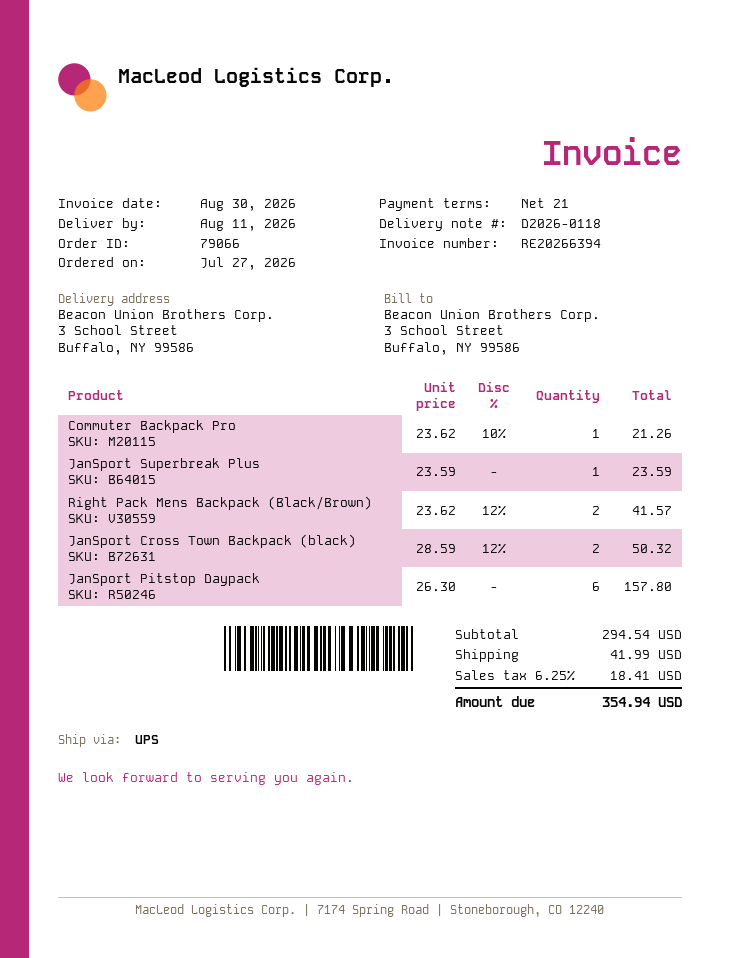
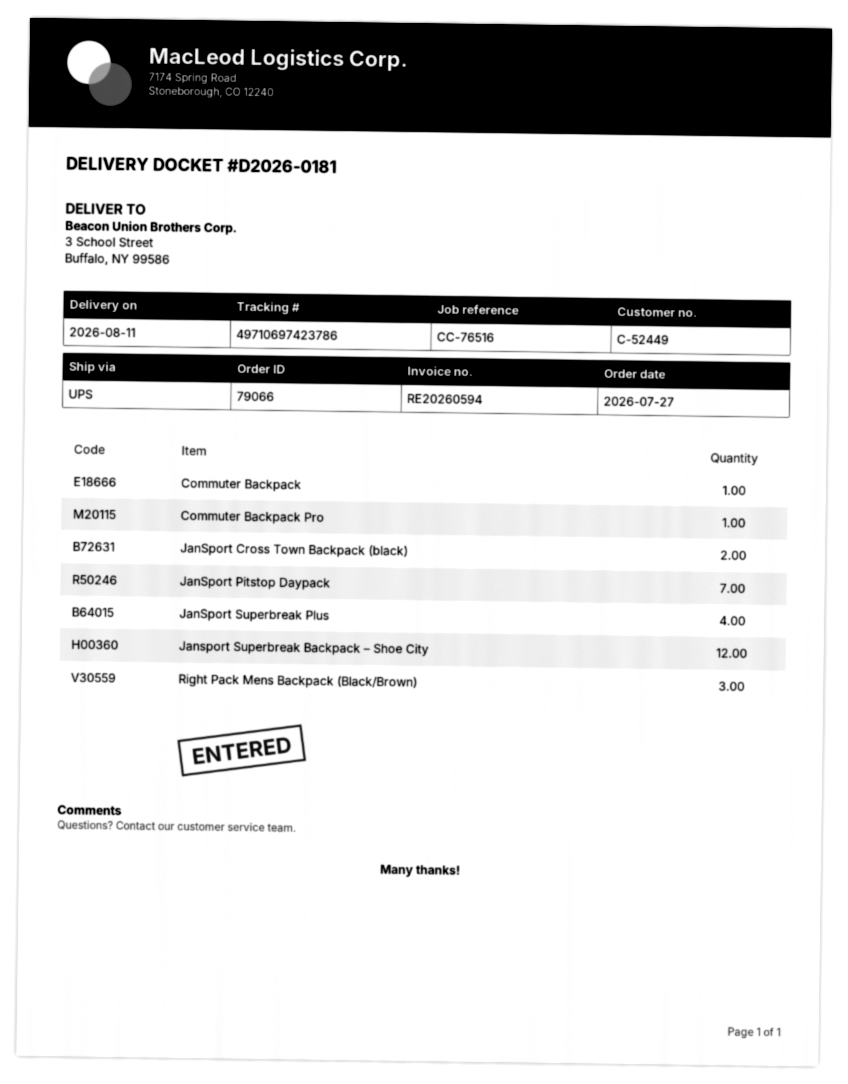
delivery note number: D2026-0118 -> D2026-0181
invoice number: RE20266394 -> RE20260594
JanSport Superbreak Plus: 1 -> 4
Right Pack Mens Backpack (Black/Brown): 2 -> 3
JanSport Pitstop Daypack: 6 -> 7
Commuter Backpack: none -> 1
Jansport Superbreak Backpack – Shoe City: none -> 12

